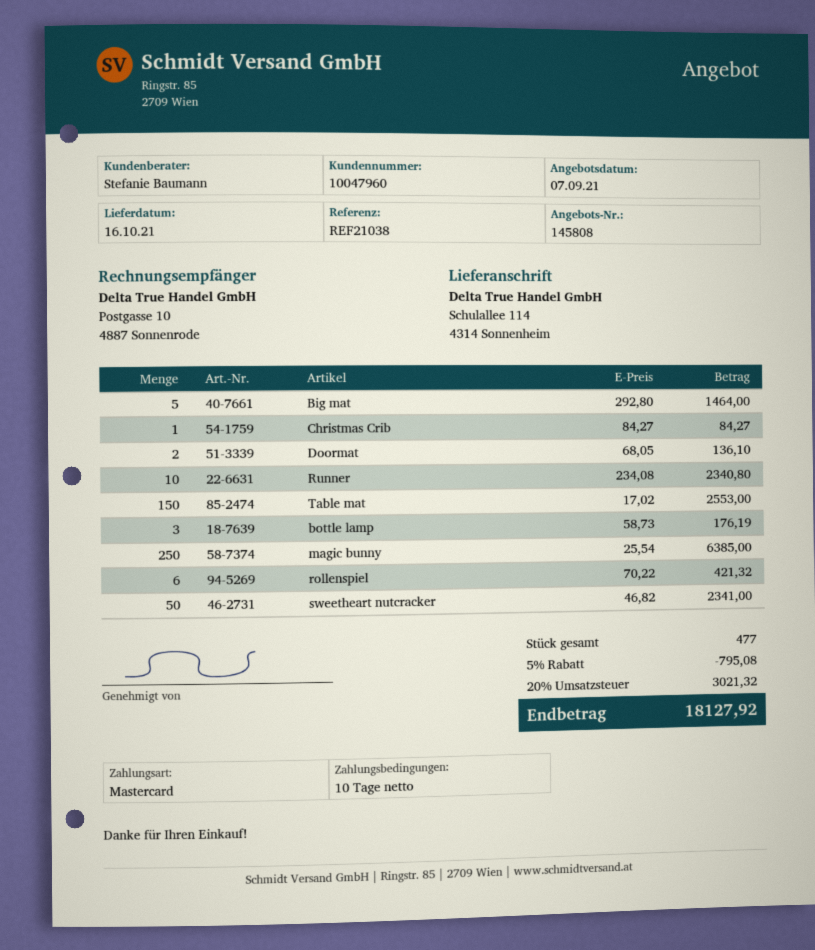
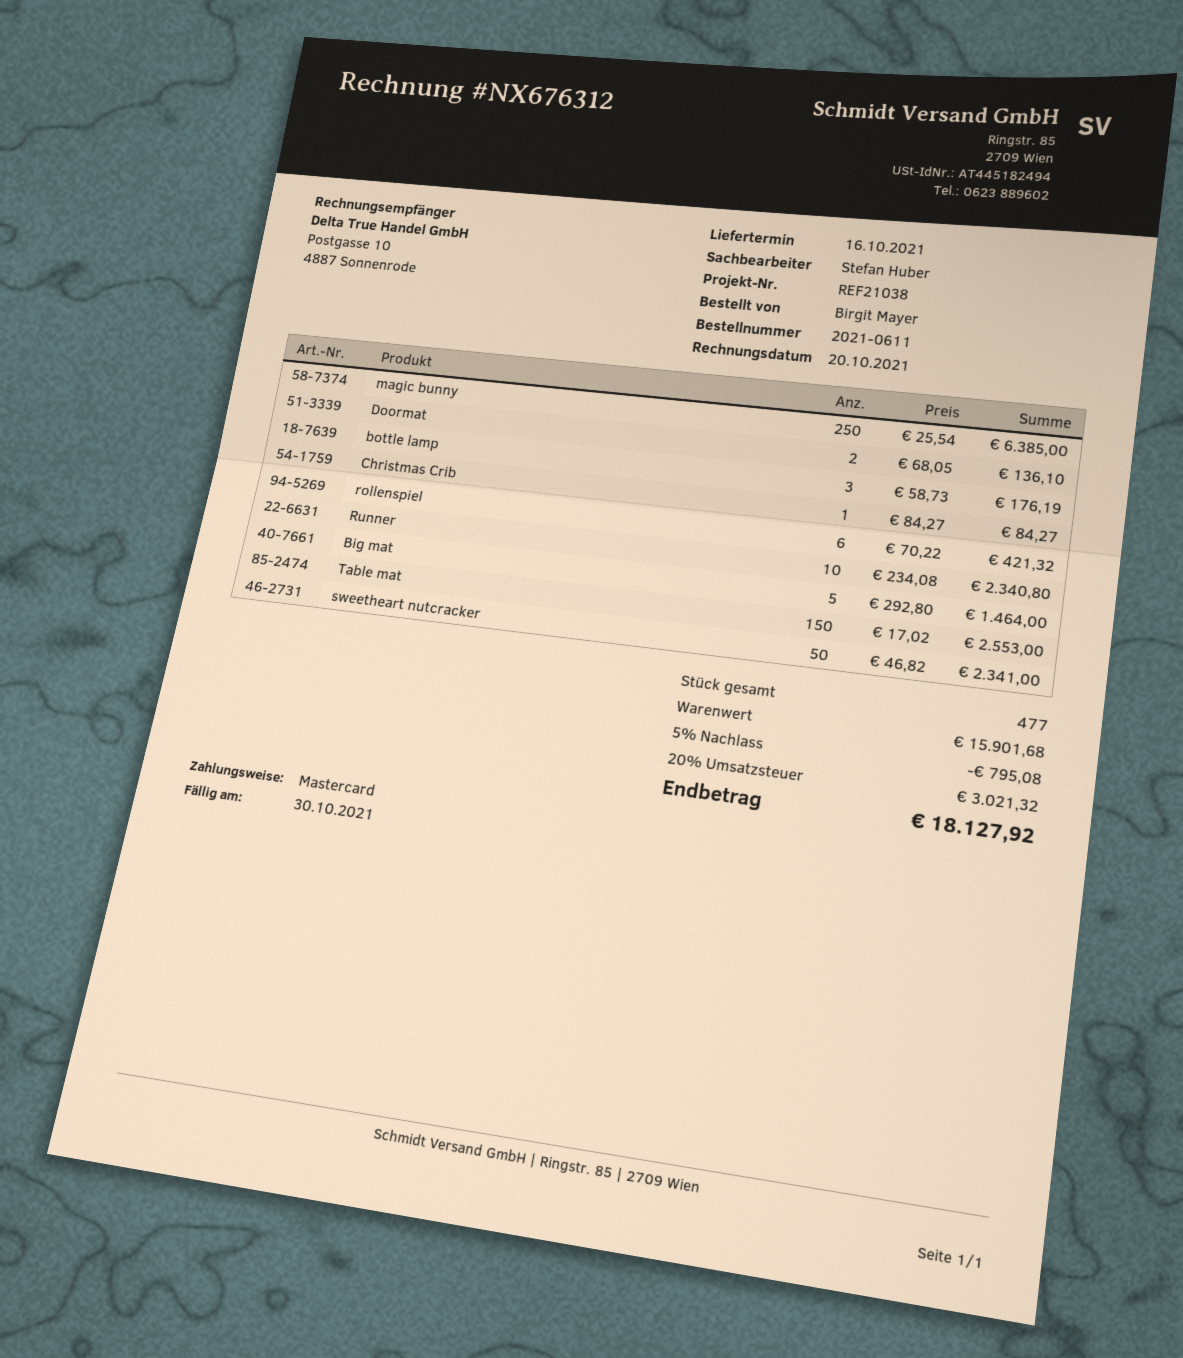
sales rep: Stefanie Baumann -> Stefan Huber

